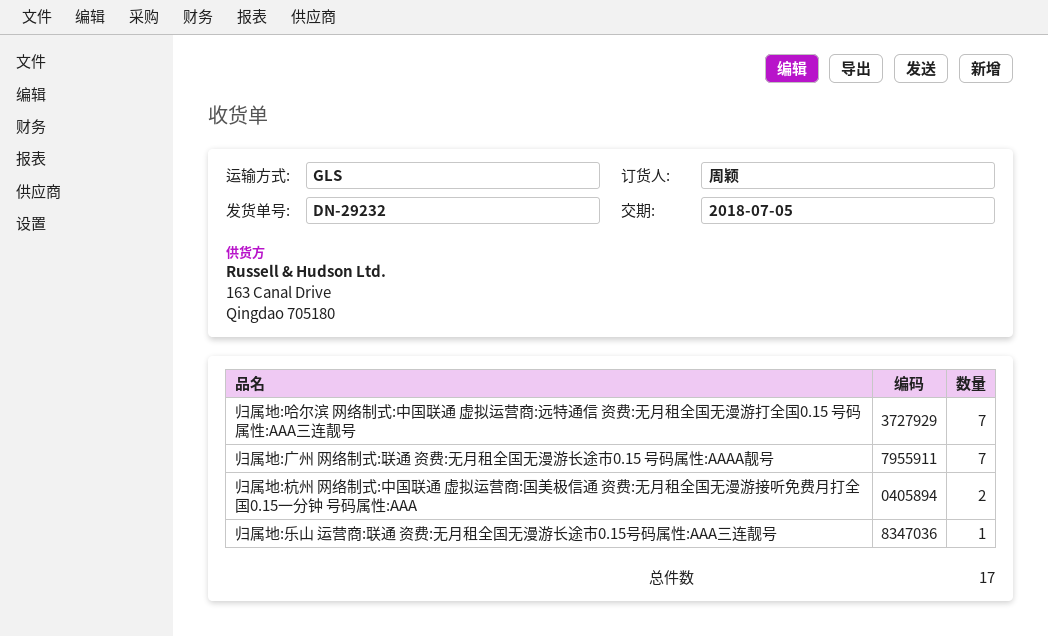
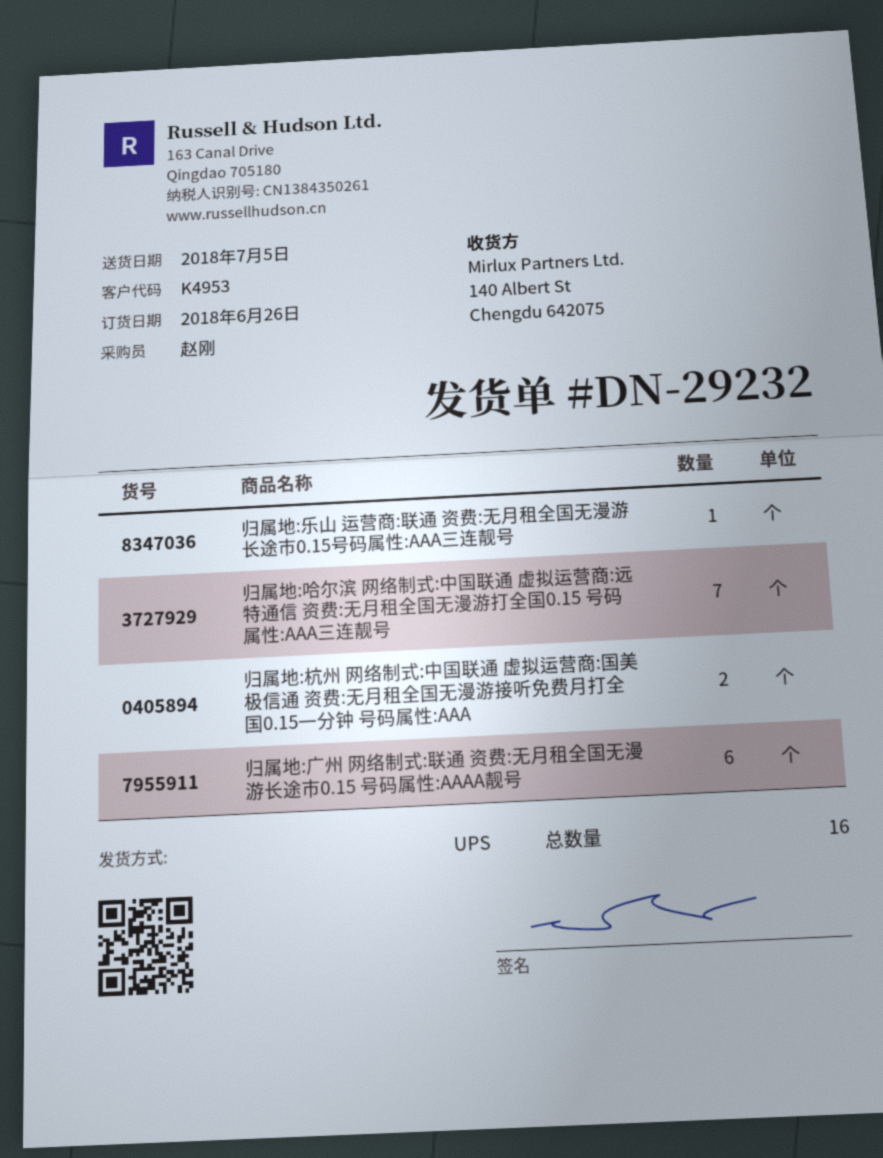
ordered by: 周颖 -> 赵刚
shipping method: GLS -> UPS
归属地:广州 网络制式:联通 资费:无月租全国无漫游长途市0.15 号码属性:AAAA靓号: 7 -> 6
total quantity: 17 -> 16

